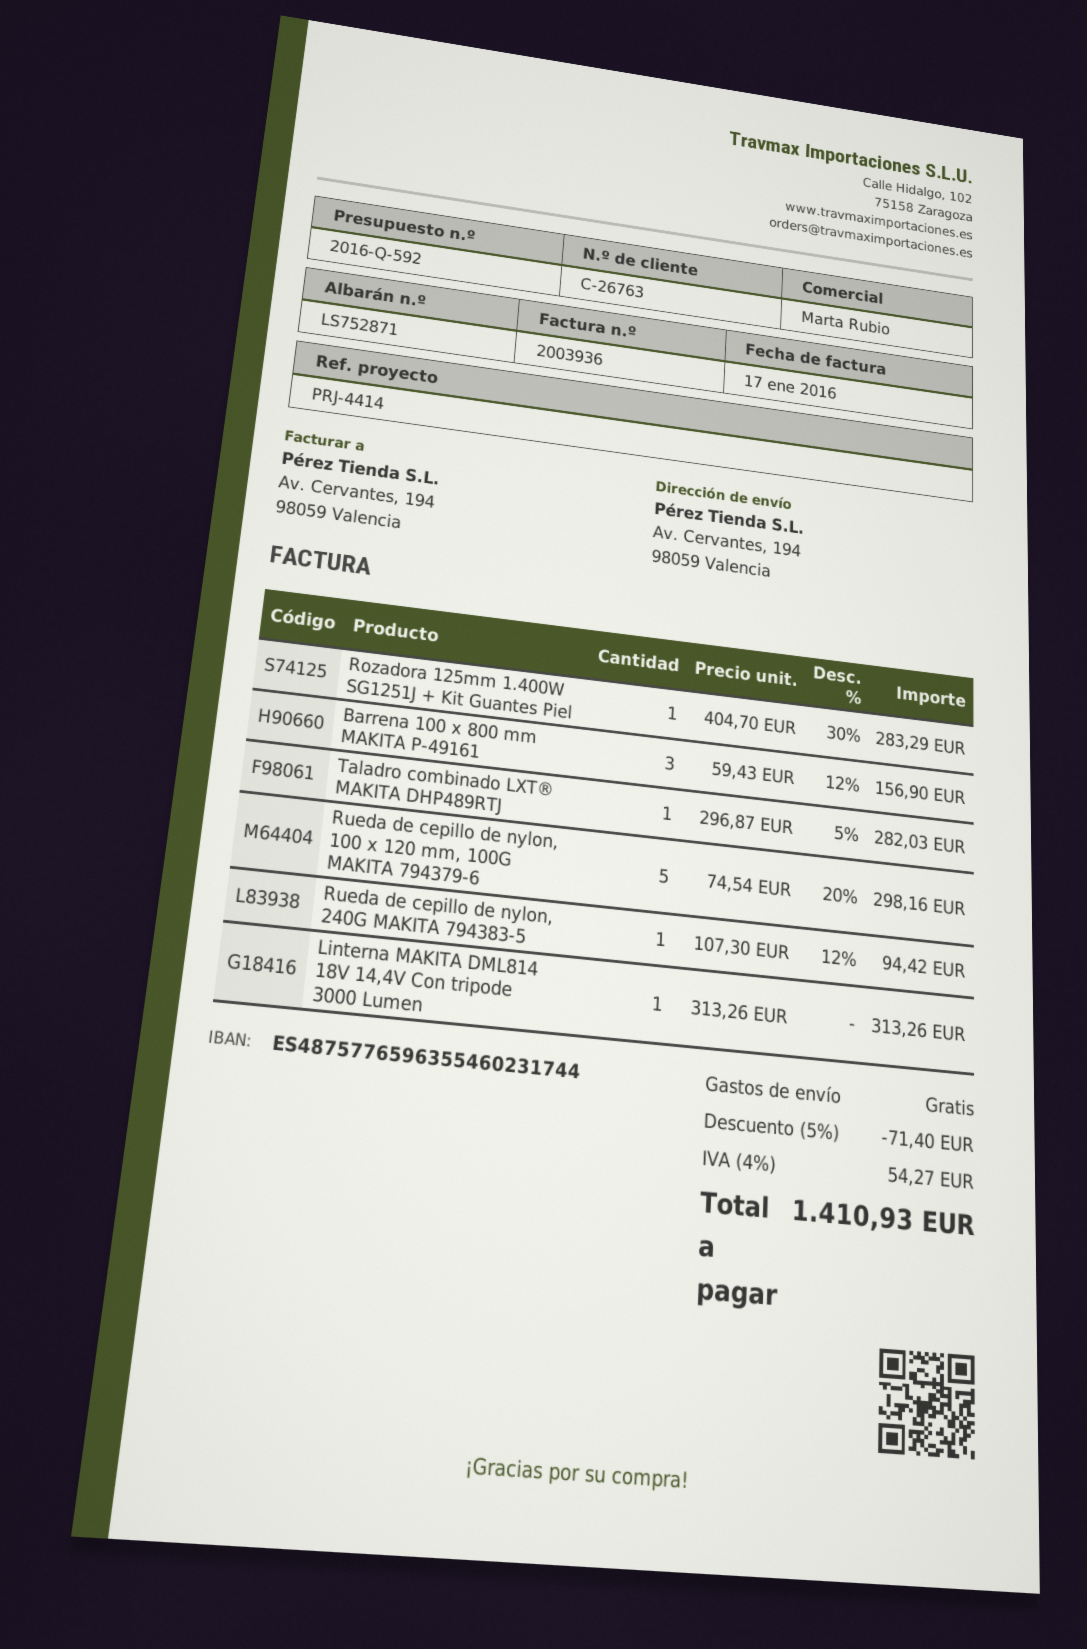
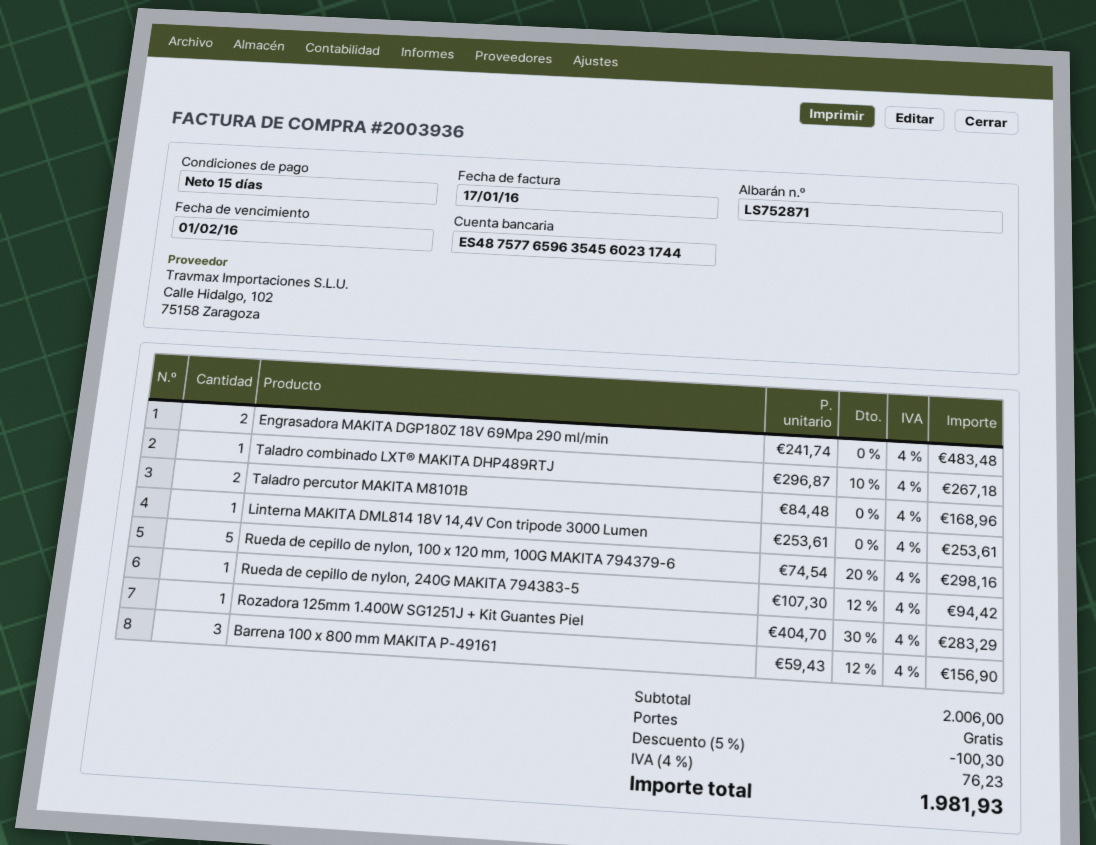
bank account: ES4875776596355460231744 -> ES4875776596354560231744
Taladro combinado LXT® MAKITA DHP489RTJ: 1 x 296.87 - 5% = 282.03 -> 1 x 296.87 - 10% = 267.18
Linterna MAKITA DML814 18V 14,4V Con tripode 3000 Lumen: 1 x 313.26 = 313.26 -> 1 x 253.61 = 253.61
Engrasadora MAKITA DGP180Z 18V 69Mpa 290 ml/min: none -> 2 x 241.74 = 483.48
Taladro percutor MAKITA M8101B: none -> 2 x 84.48 = 168.96
discount: 5% = 71.40 -> 5% = 100.30
tax: 4% = 54.27 -> 4% = 76.23
total: 1410.93 -> 1981.93

